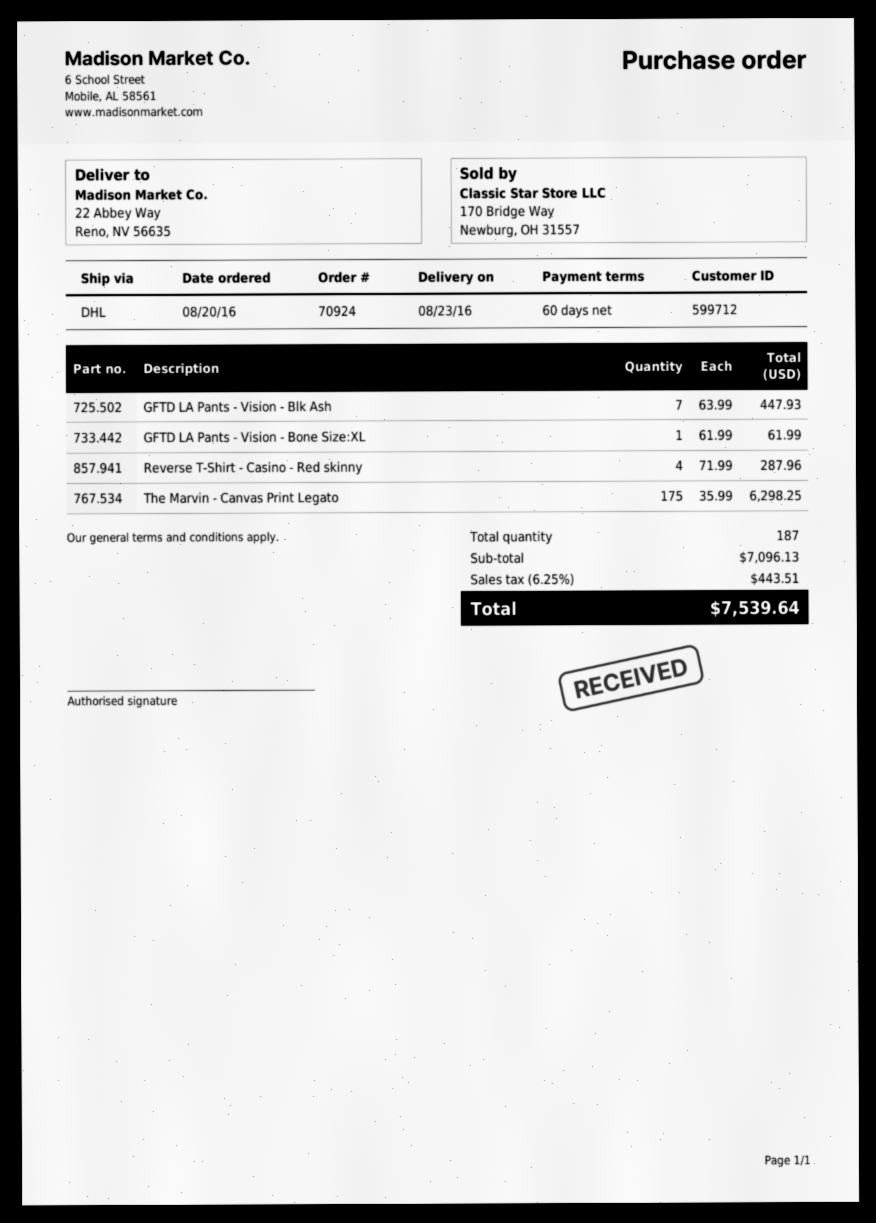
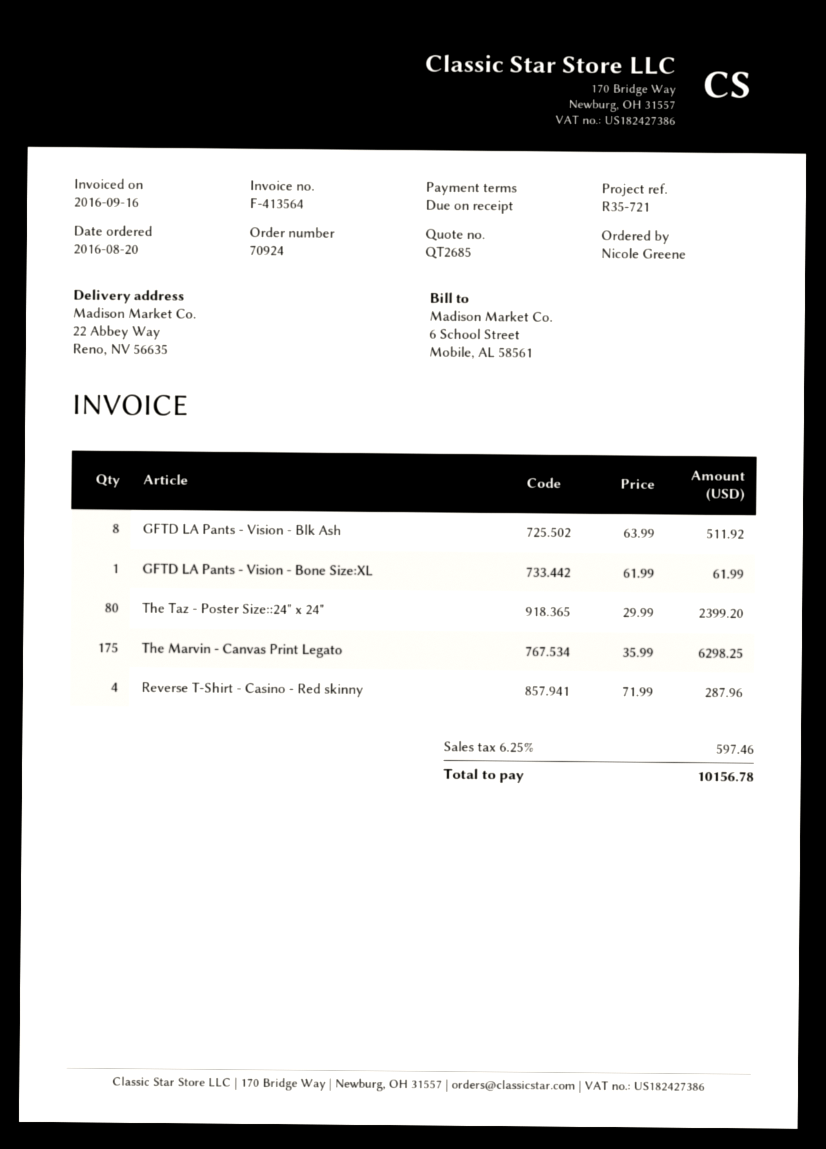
payment terms: 60 days -> on receipt
GFTD LA Pants - Vision - Blk Ash: 7 x 63.99 = 447.93 -> 8 x 63.99 = 511.92
The Taz - Poster Size::24" x 24": none -> 80 x 29.99 = 2399.20
tax: 6.25% = 443.51 -> 6.25% = 597.46
total: 7539.64 -> 10156.78

